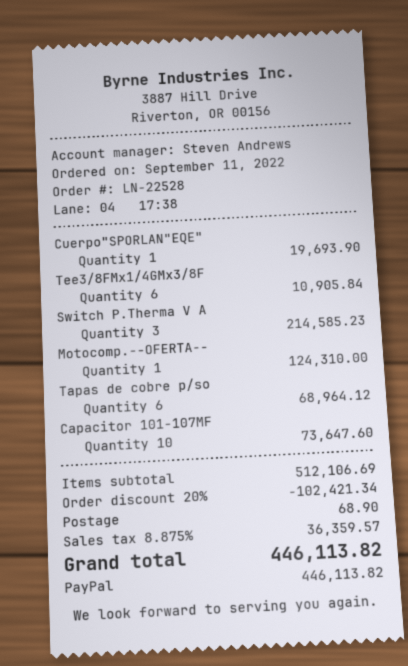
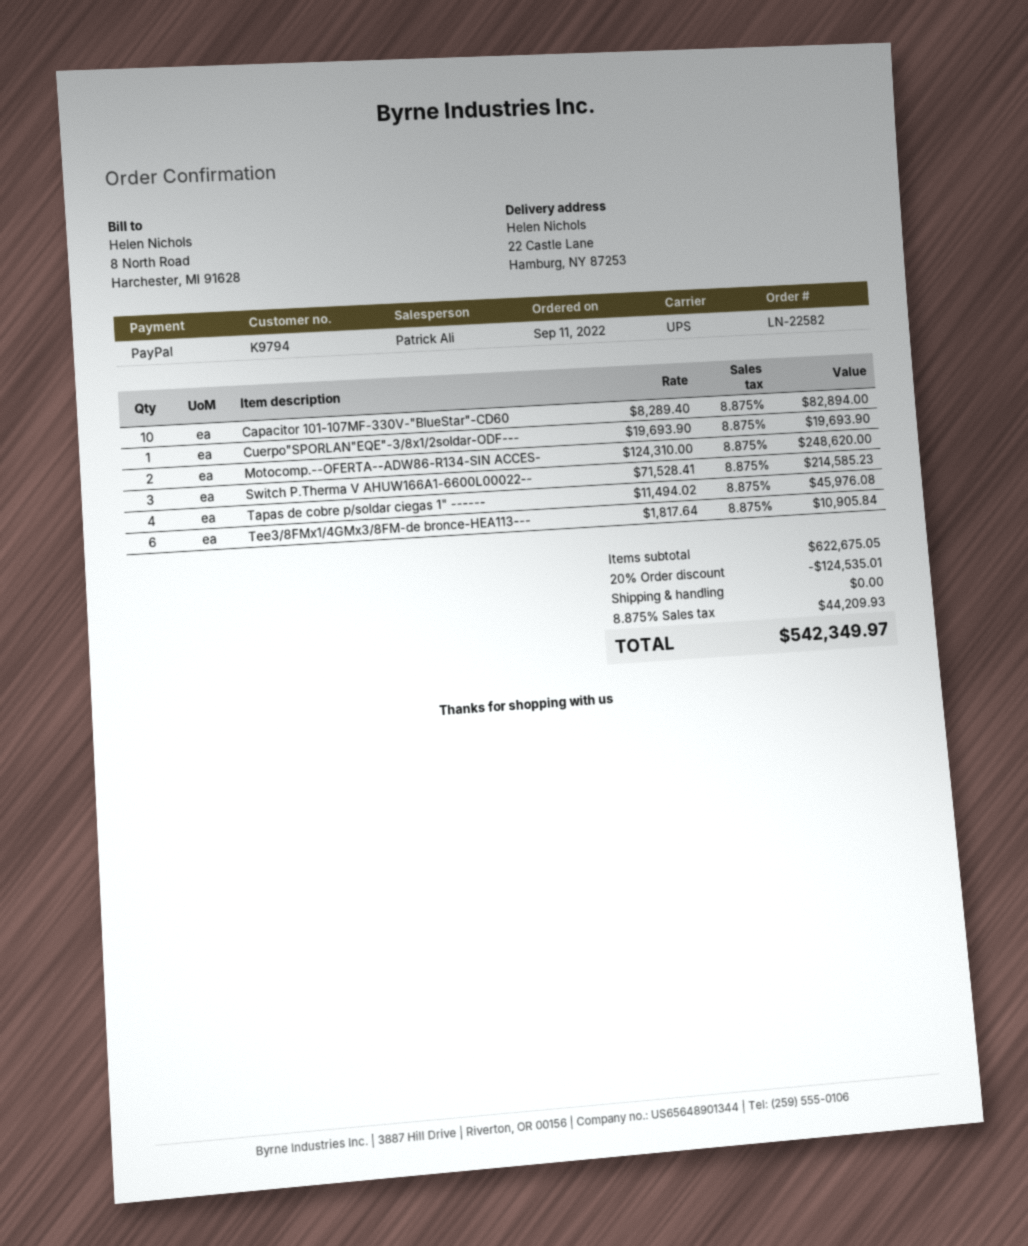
order number: LN-22528 -> LN-22582
sales rep: Steven Andrews -> Patrick Ali
Motocomp.--OFERTA--: 1 for 124310.00 -> 2 for 248620.00
Tapas de cobre p/so: 6 for 68964.12 -> 4 for 45976.08
Capacitor 101-107MF: 10 for 73647.60 -> 10 for 82894.00
subtotal: 512106.69 -> 622675.05
discount: 20% = 102421.34 -> 20% = 124535.01
shipping: 68.90 -> 0.00
tax: 8.875% = 36359.57 -> 8.875% = 44209.93
total: 446113.82 -> 542349.97

